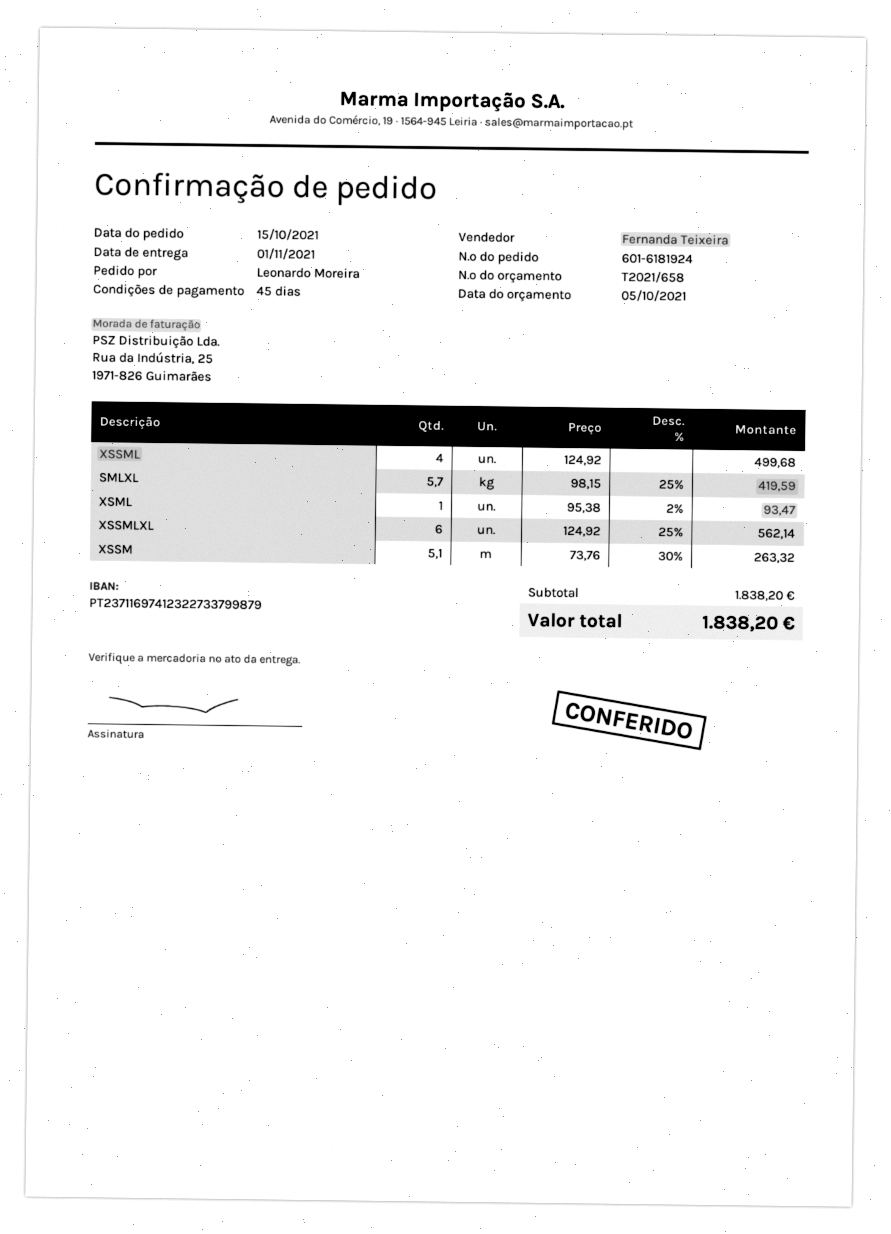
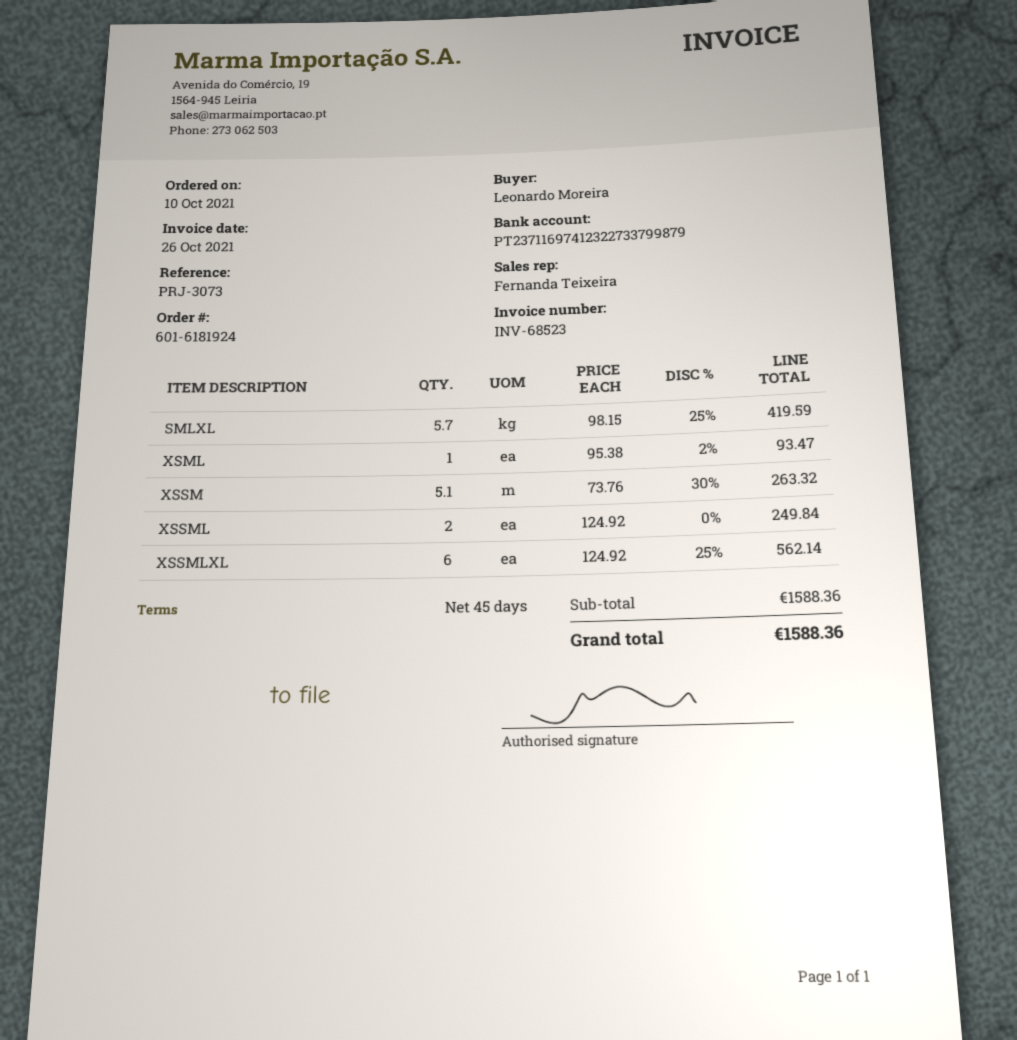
order date: 2021-10-15 -> 2021-10-10
XSSML: 4 x 124.92 = 499.68 -> 2 x 124.92 = 249.84
subtotal: 1838.20 -> 1588.36
total: 1838.20 -> 1588.36

